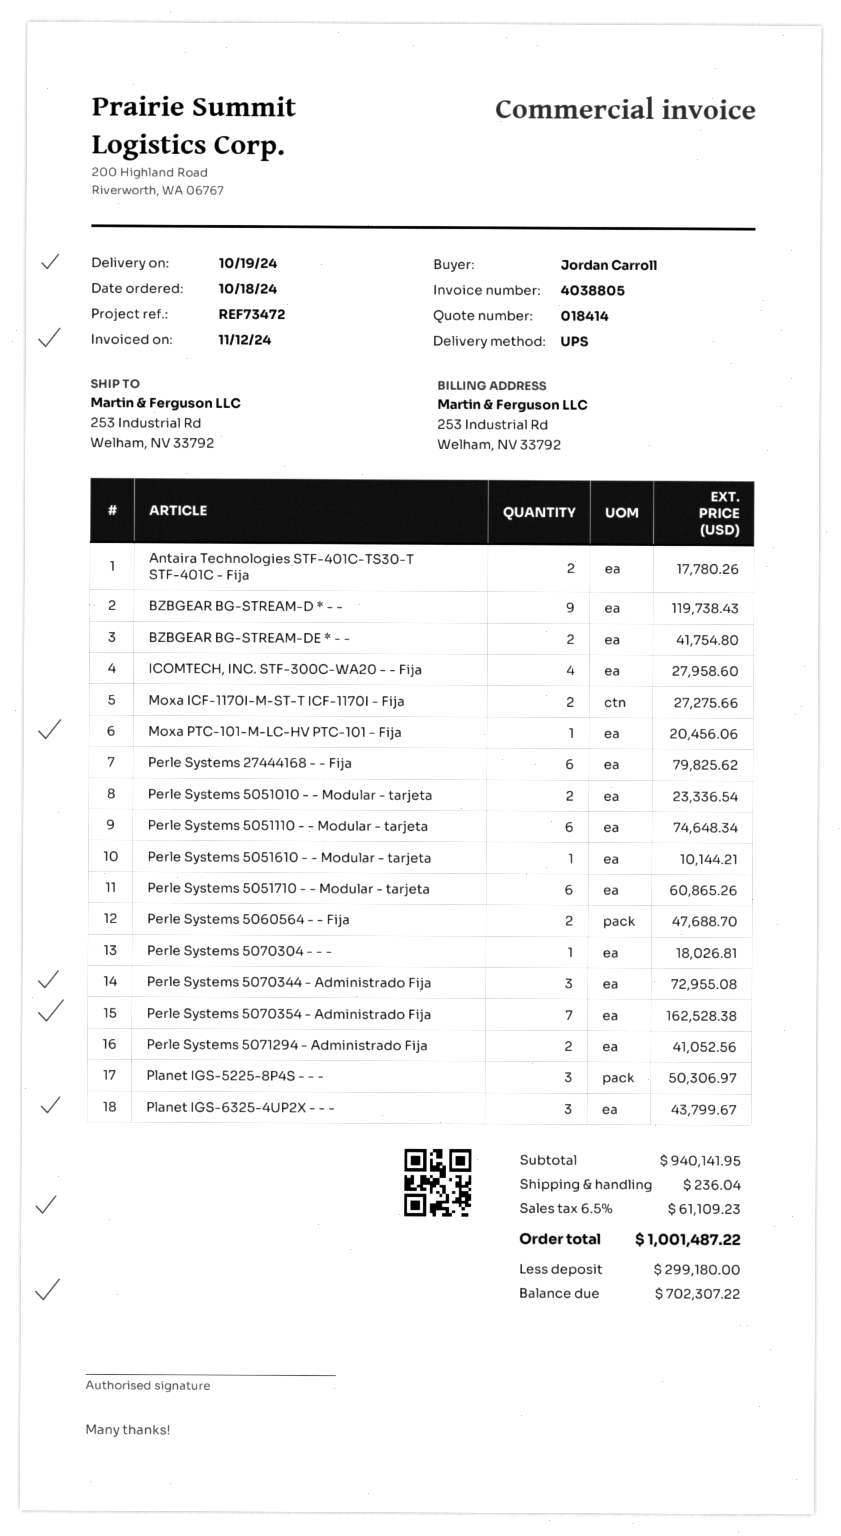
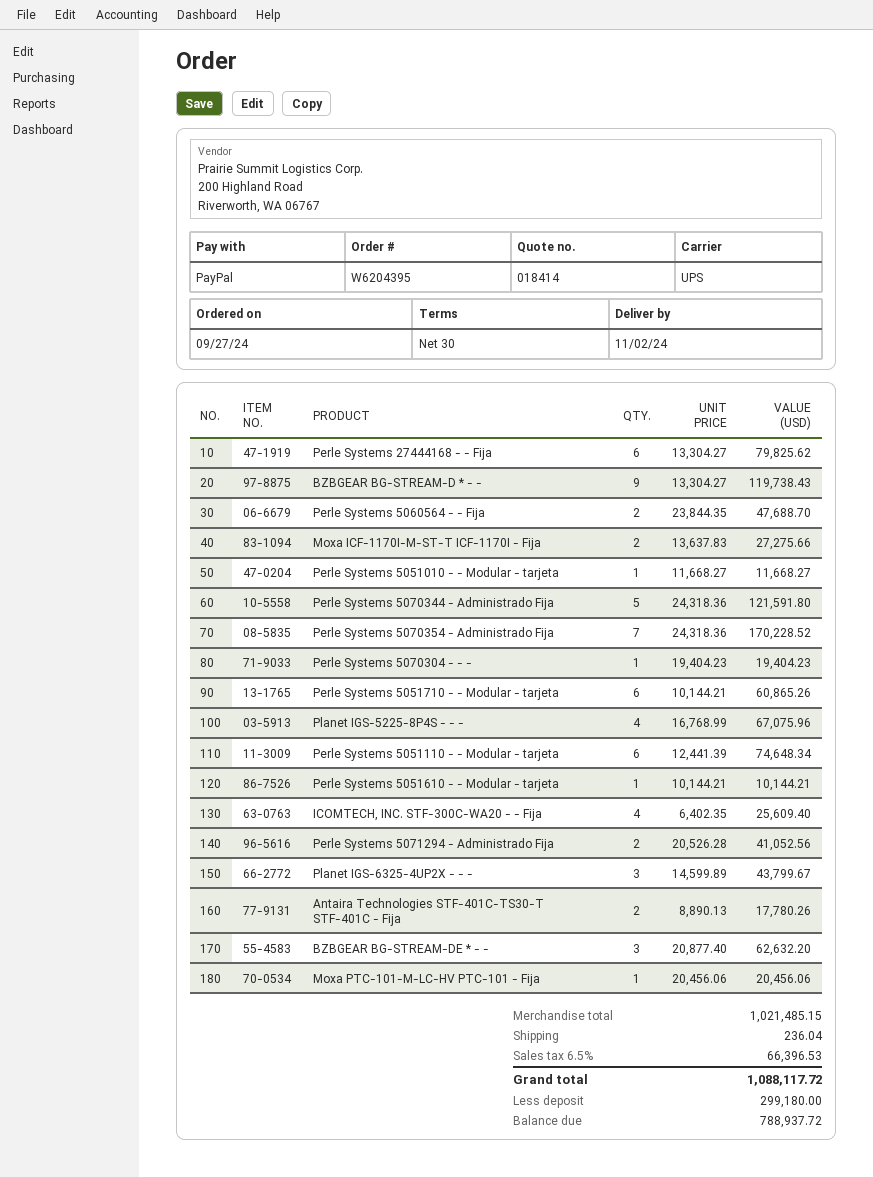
order date: 2024-10-18 -> 2024-09-27
delivery date: 2024-10-19 -> 2024-11-02
BZBGEAR BG-STREAM-DE * - -: 2 for 41754.80 -> 3 for 62632.20
ICOMTECH, INC. STF-300C-WA20 - - Fija: 4 for 27958.60 -> 4 for 25609.40
Perle Systems 5051010 - - Modular - tarjeta: 2 for 23336.54 -> 1 for 11668.27
Perle Systems 5070304 - - -: 1 for 18026.81 -> 1 for 19404.23
Perle Systems 5070344 - Administrado Fija: 3 for 72955.08 -> 5 for 121591.80
Perle Systems 5070354 - Administrado Fija: 7 for 162528.38 -> 7 for 170228.52
Planet IGS-5225-8P4S - - -: 3 for 50306.97 -> 4 for 67075.96
subtotal: 940141.95 -> 1021485.15
tax: 6.5% = 61109.23 -> 6.5% = 66396.53
total: 1001487.22 -> 1088117.72
balance: 702307.22 -> 788937.72

